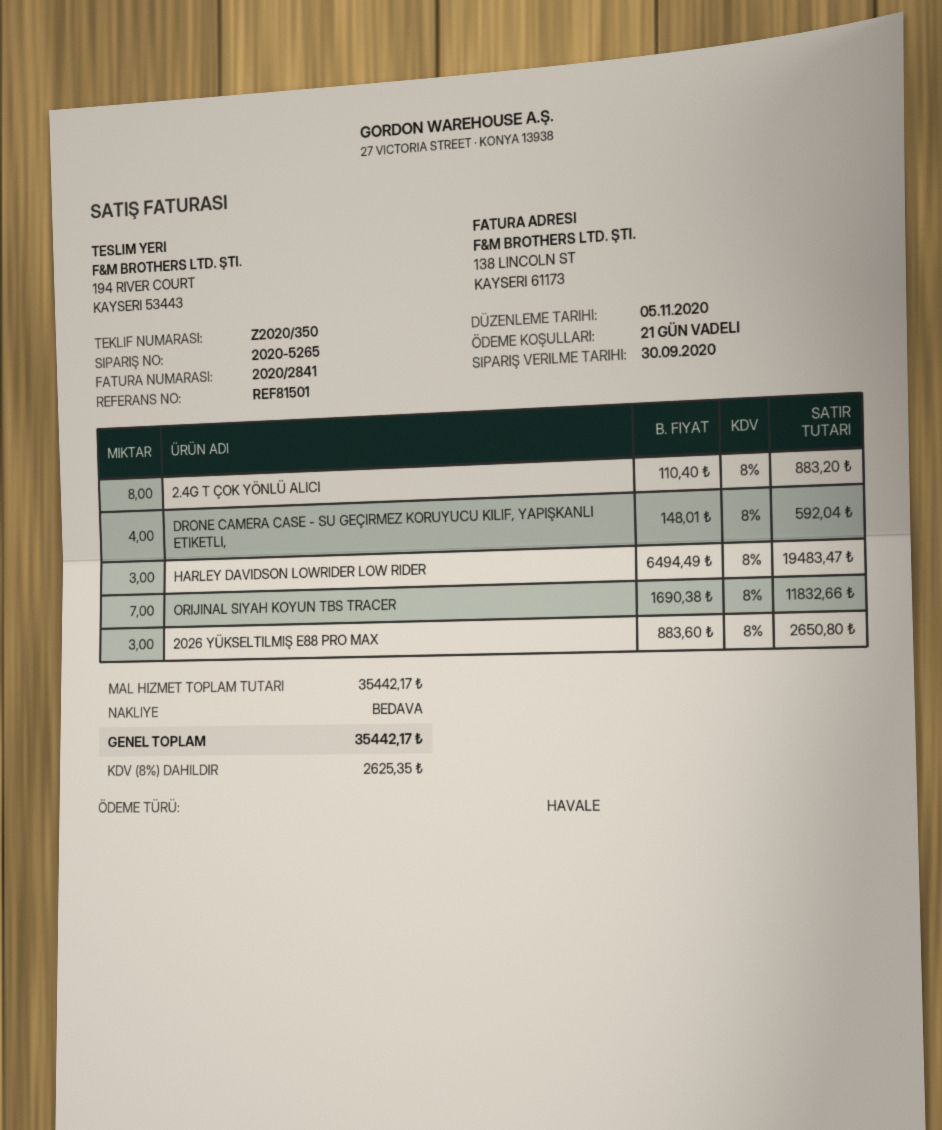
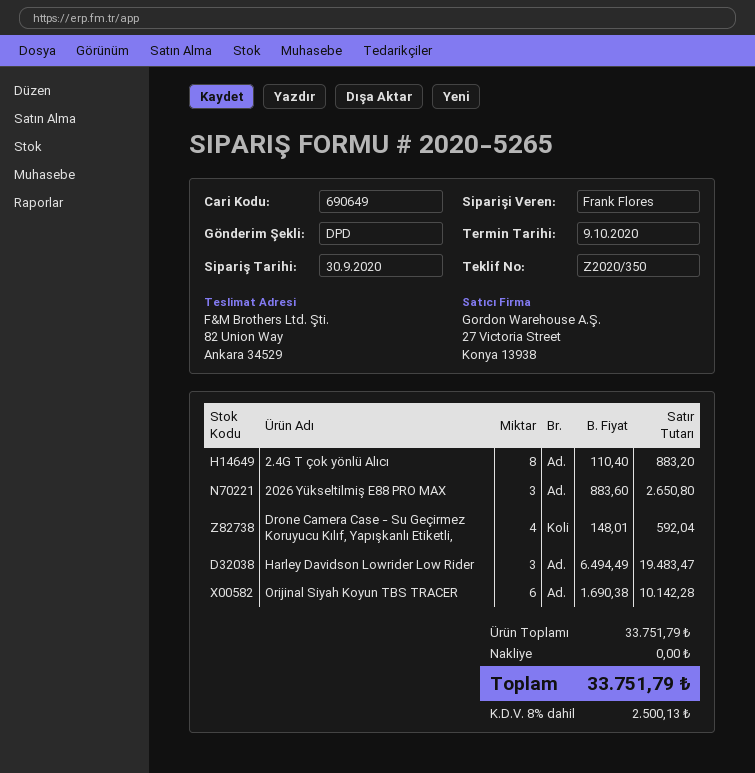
ship to: 194 RIVER COURT, KAYSERI 53443 -> 82 Union Way, Ankara 34529
ORIJINAL SIYAH KOYUN TBS TRACER: 7 x 1690.38 = 11832.66 -> 6 x 1690.38 = 10142.28
subtotal: 35442.17 -> 33751.79
tax: 8% = 2625.35 -> 8% = 2500.13
total: 35442.17 -> 33751.79

